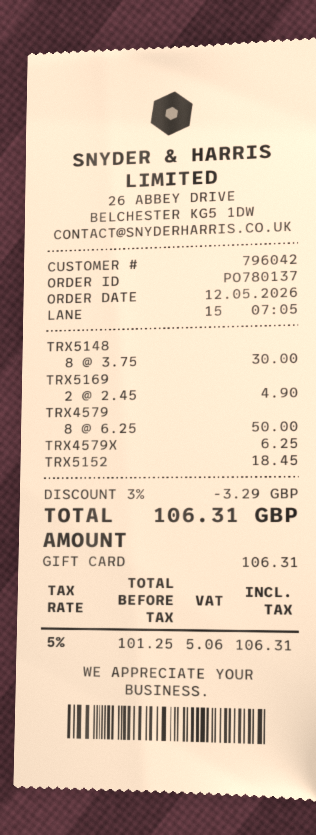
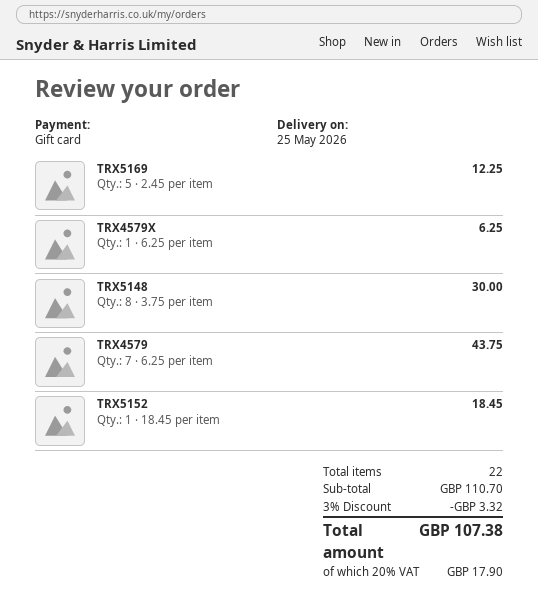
TRX5169: 2 x 2.45 = 4.90 -> 5 x 2.45 = 12.25
TRX4579: 8 x 6.25 = 50.00 -> 7 x 6.25 = 43.75
discount: 3% = 3.29 -> 3% = 3.32
tax: 5% = 5.06 -> 20% = 17.90
total: 106.31 -> 107.38

